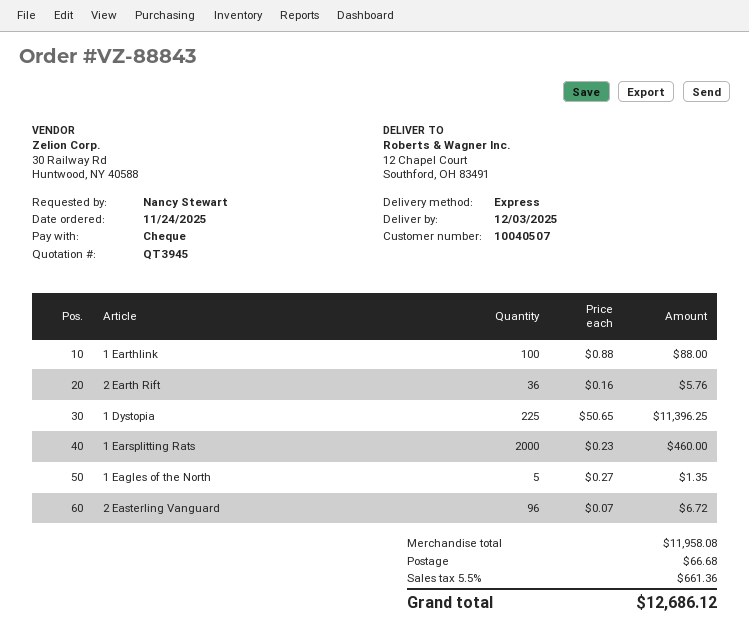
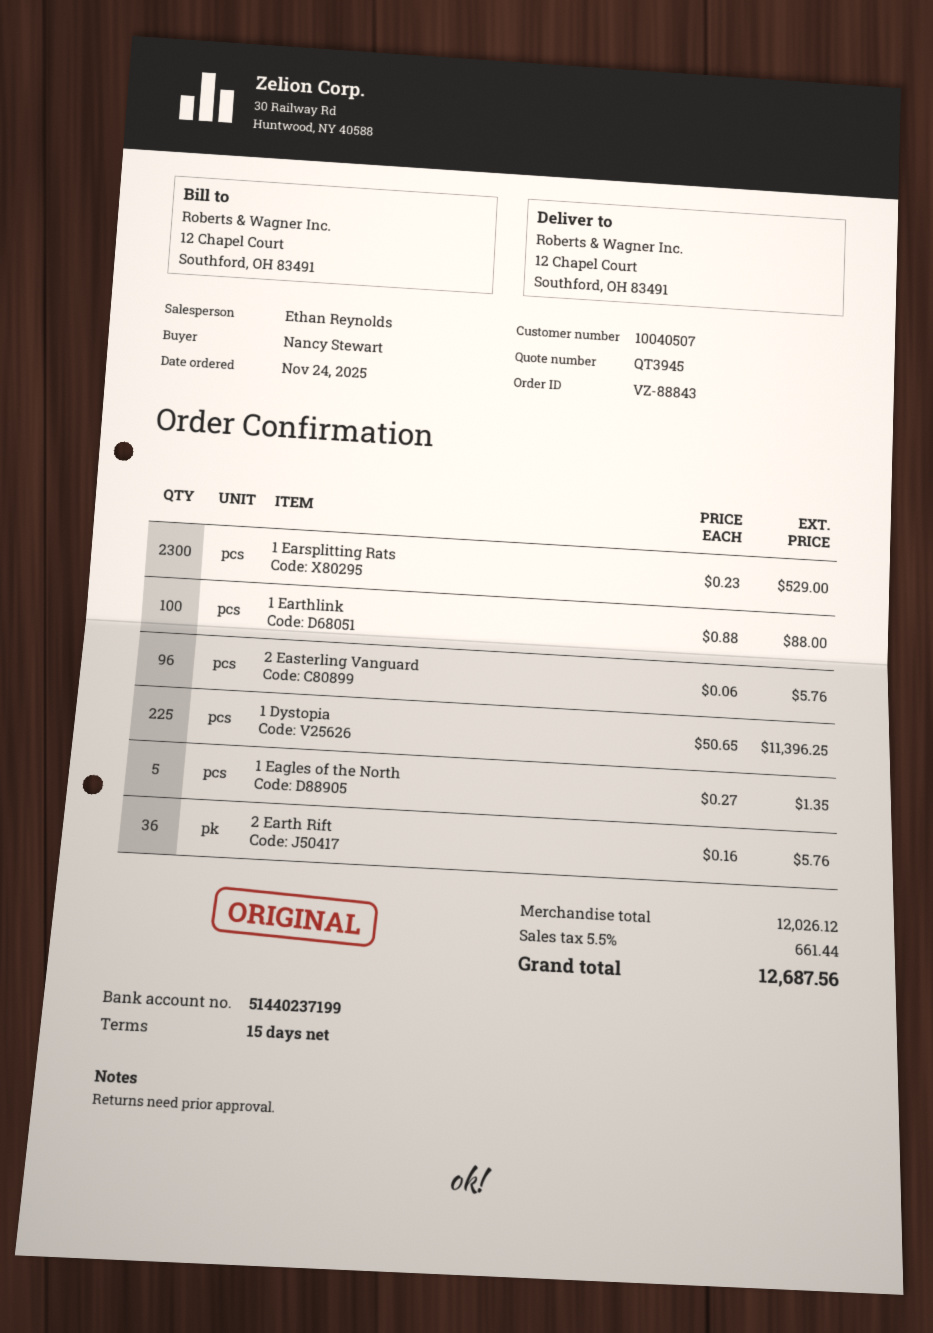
1 Earsplitting Rats: 2000 x 0.23 = 460.00 -> 2300 x 0.23 = 529.00
2 Easterling Vanguard: 96 x 0.07 = 6.72 -> 96 x 0.06 = 5.76
subtotal: 11958.08 -> 12026.12
shipping: 66.68 -> none
tax: 5.5% = 661.36 -> 5.5% = 661.44
total: 12686.12 -> 12687.56

